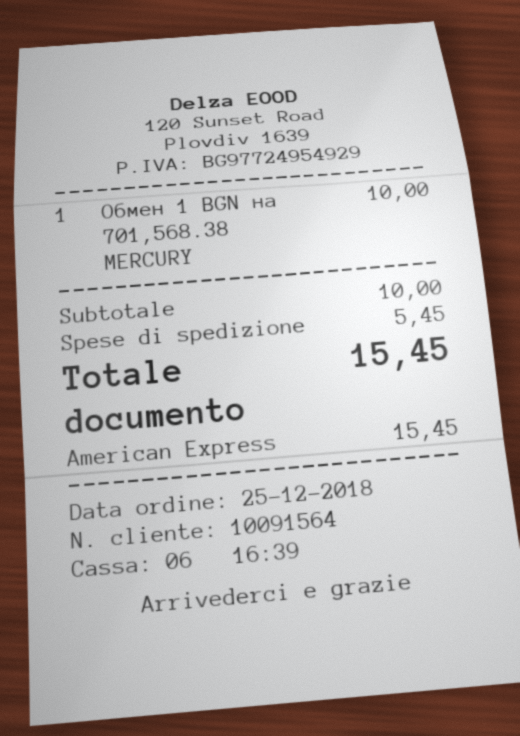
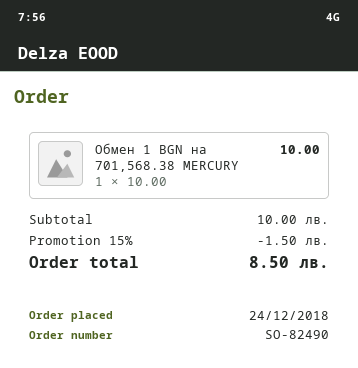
order date: 2018-12-25 -> 2018-12-24
discount: none -> 15% = 1.50
shipping: 5.45 -> none
total: 15.45 -> 8.50

